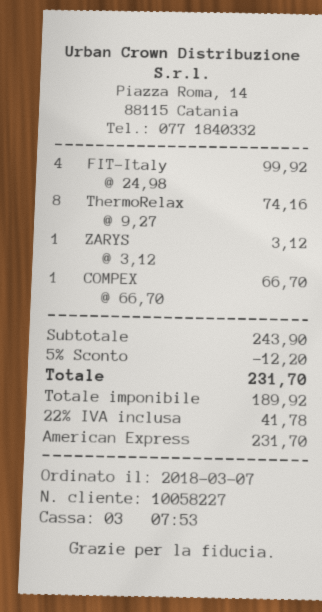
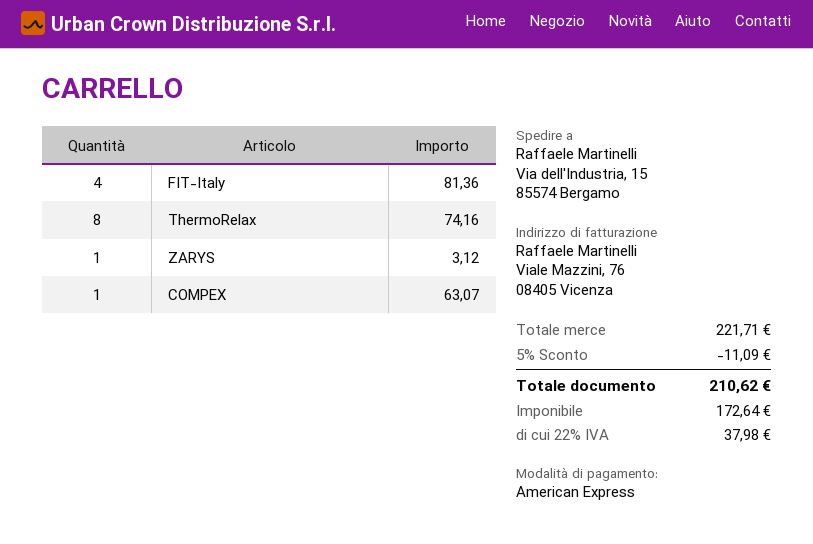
FIT-Italy: 4 for 99.92 -> 4 for 81.36
COMPEX: 1 for 66.70 -> 1 for 63.07
subtotal: 243.90 -> 221.71
discount: 5% = 12.20 -> 5% = 11.09
net: 189.92 -> 172.64
tax: 22% = 41.78 -> 22% = 37.98
total: 231.70 -> 210.62

